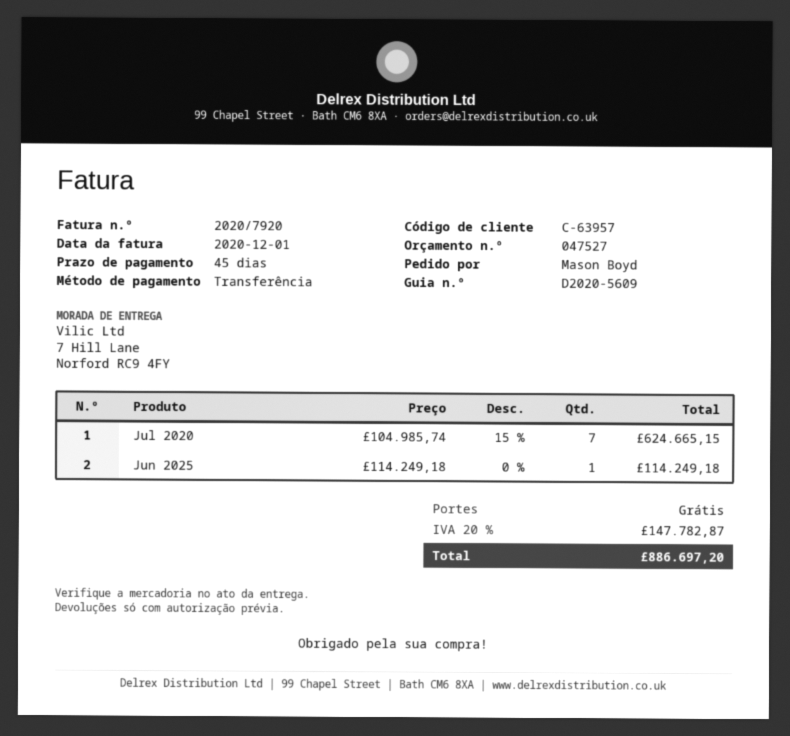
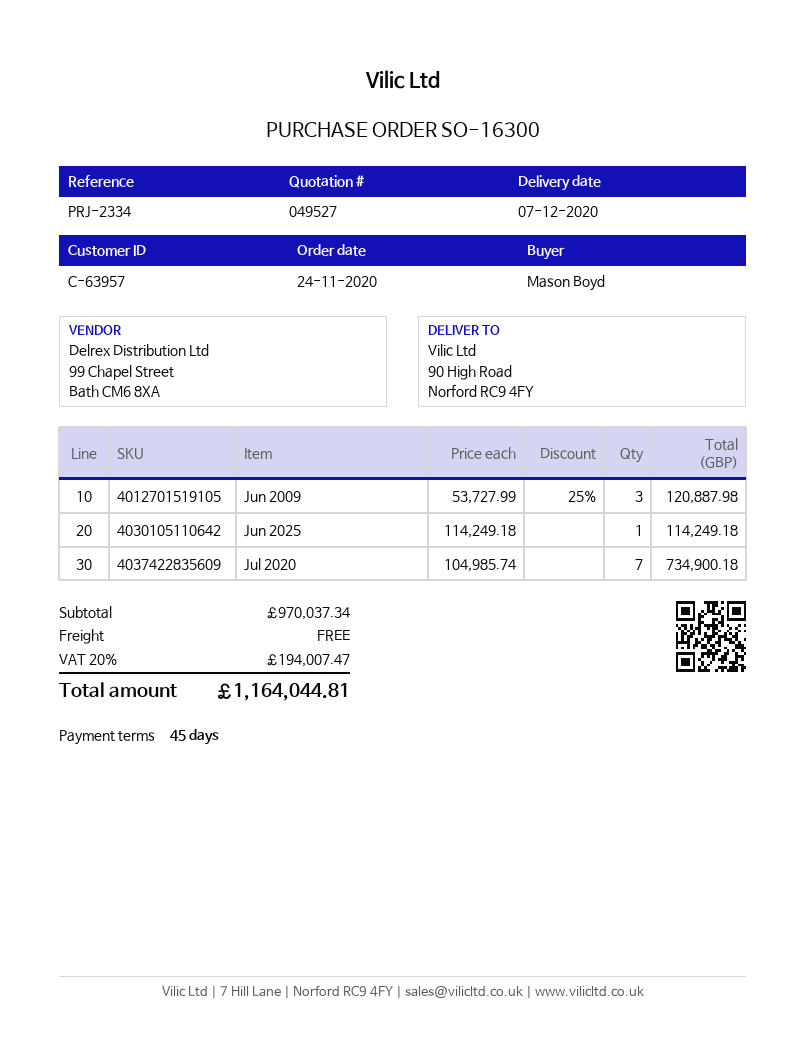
quote number: 047527 -> 049527
ship to: 7 Hill Lane, Norford RC9 4FY -> 90 High Road, Norford RC9 4FY
Jul 2020: 7 x 104985.74 - 15% = 624665.15 -> 7 x 104985.74 = 734900.18
Jun 2009: none -> 3 x 53727.99 - 25% = 120887.98
tax: 20% = 147782.87 -> 20% = 194007.47
total: 886697.20 -> 1164044.81

